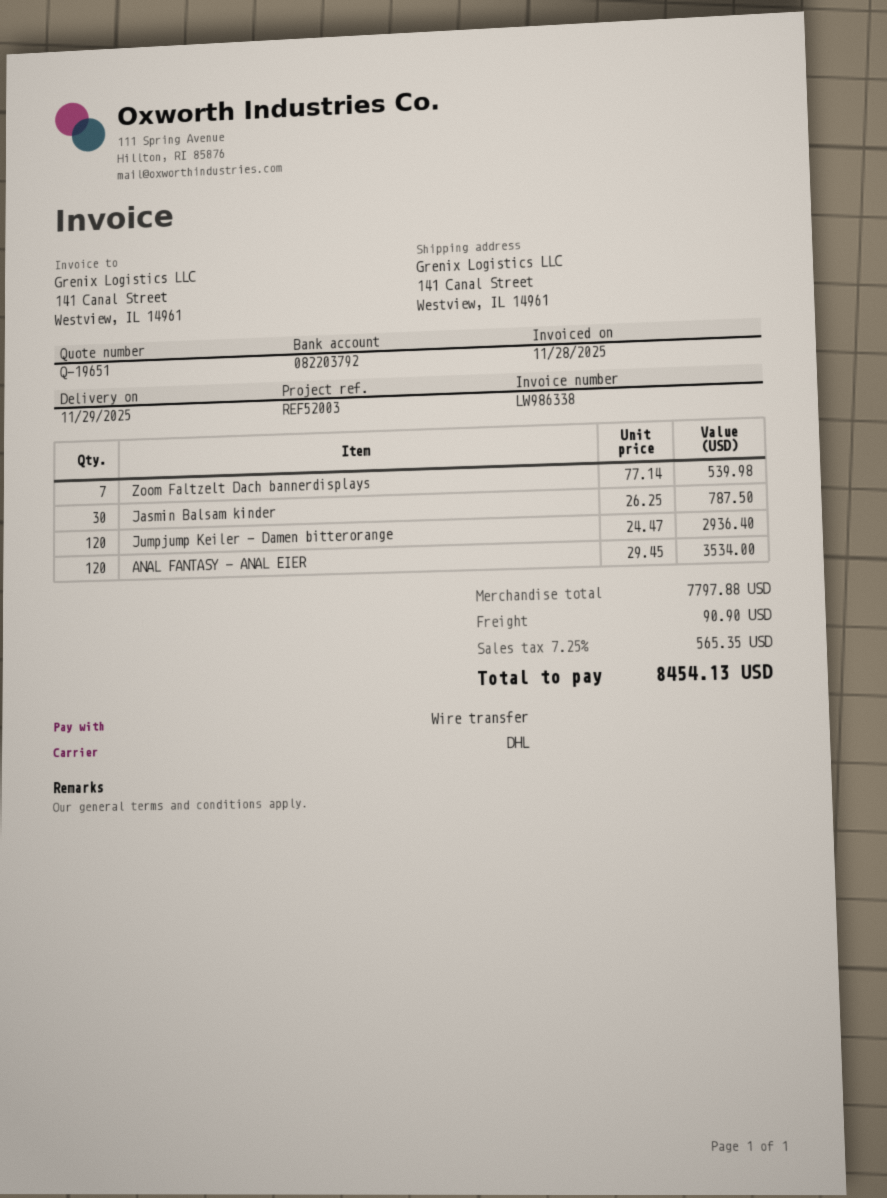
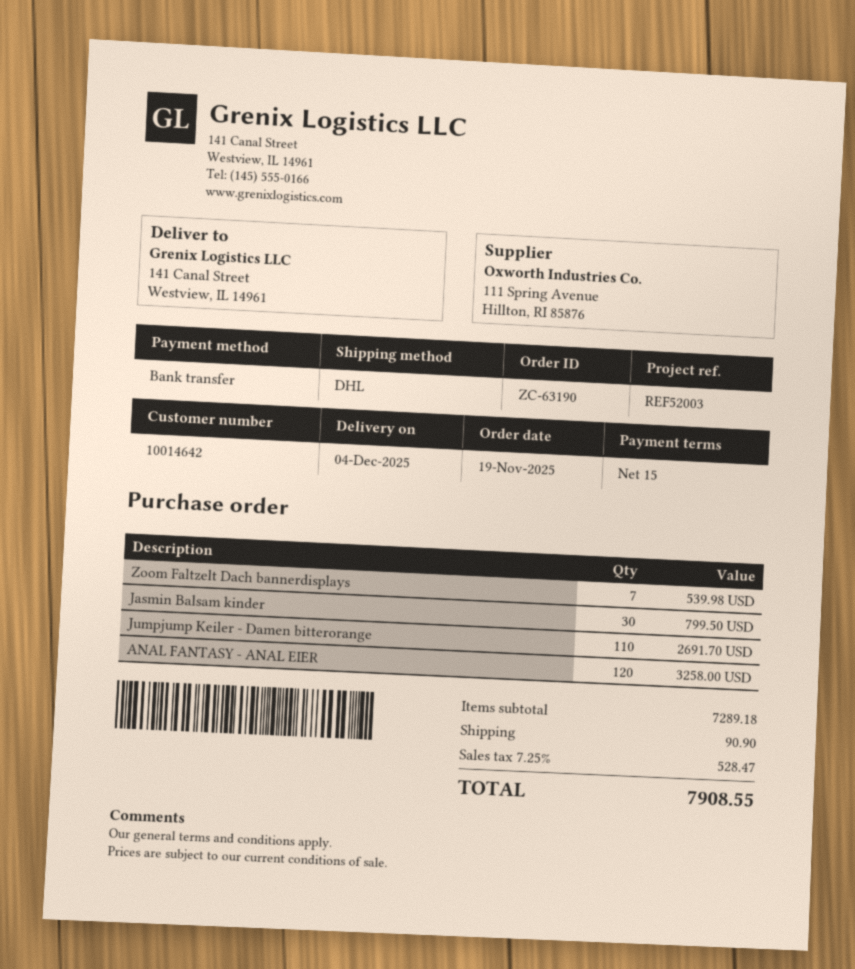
delivery date: 2025-11-29 -> 2025-12-04
Jasmin Balsam kinder: 30 for 787.50 -> 30 for 799.50
Jumpjump Keiler - Damen bitterorange: 120 for 2936.40 -> 110 for 2691.70
ANAL FANTASY - ANAL EIER: 120 for 3534.00 -> 120 for 3258.00
subtotal: 7797.88 -> 7289.18
tax: 7.25% = 565.35 -> 7.25% = 528.47
total: 8454.13 -> 7908.55

